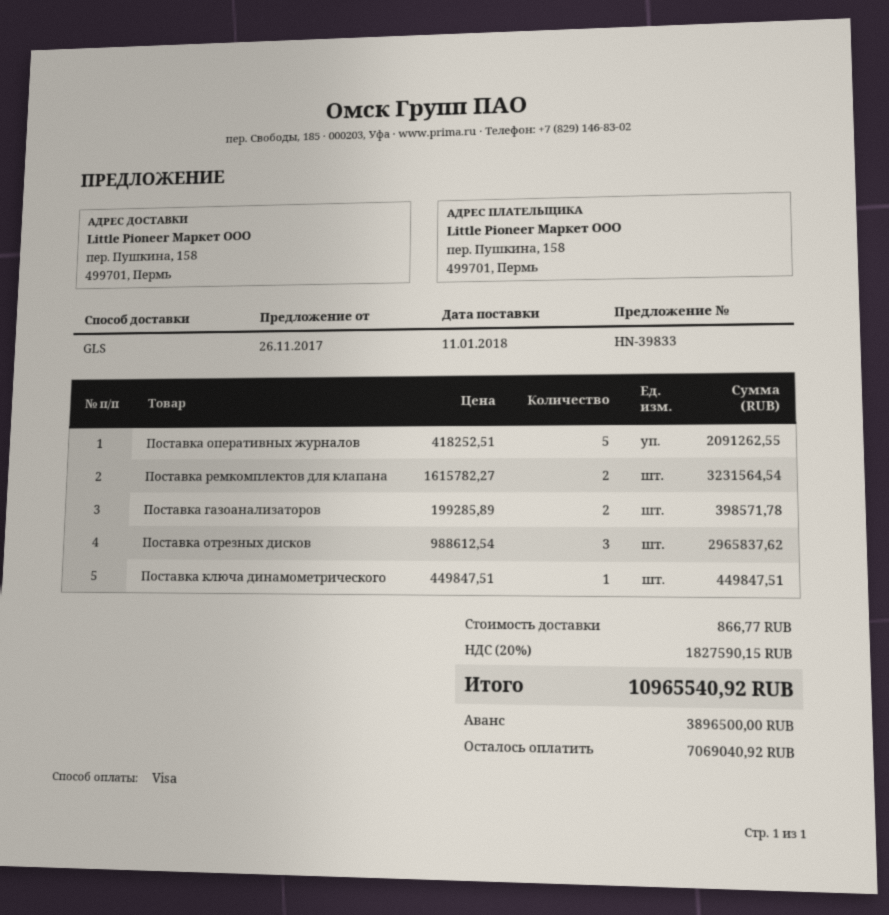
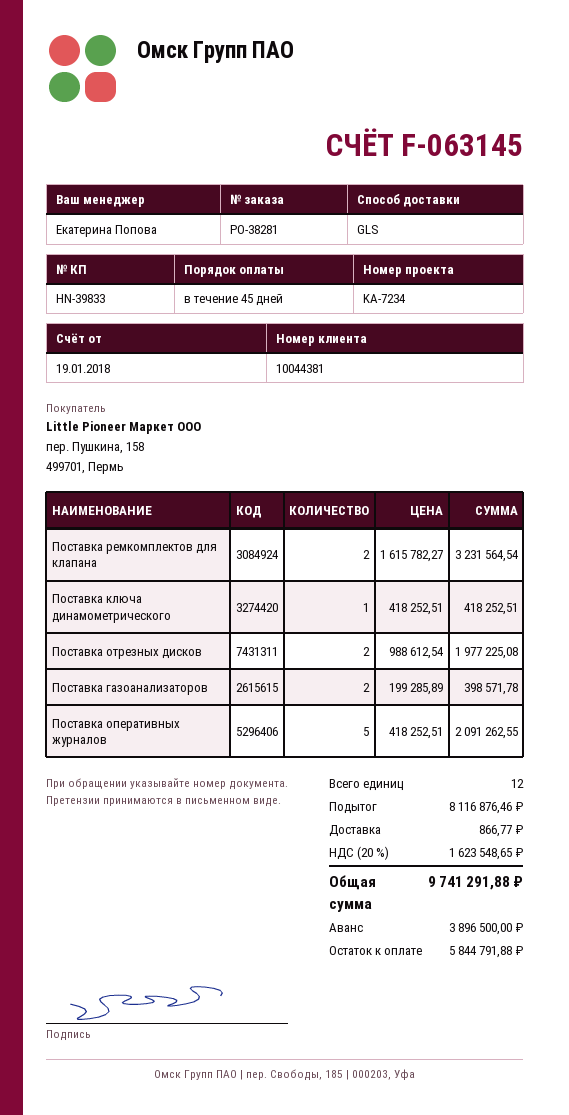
Поставка отрезных дисков: 3 x 988612.54 = 2965837.62 -> 2 x 988612.54 = 1977225.08
Поставка ключа динамометрического: 1 x 449847.51 = 449847.51 -> 1 x 418252.51 = 418252.51
tax: 20% = 1827590.15 -> 20% = 1623548.65
total: 10965540.92 -> 9741291.88
balance: 7069040.92 -> 5844791.88

